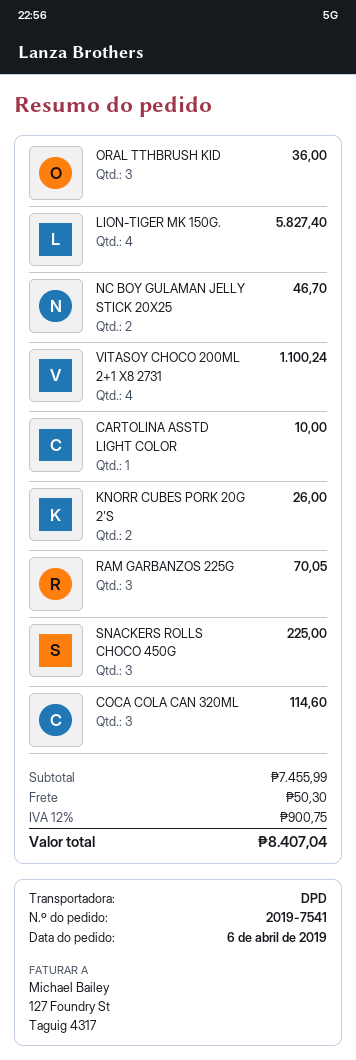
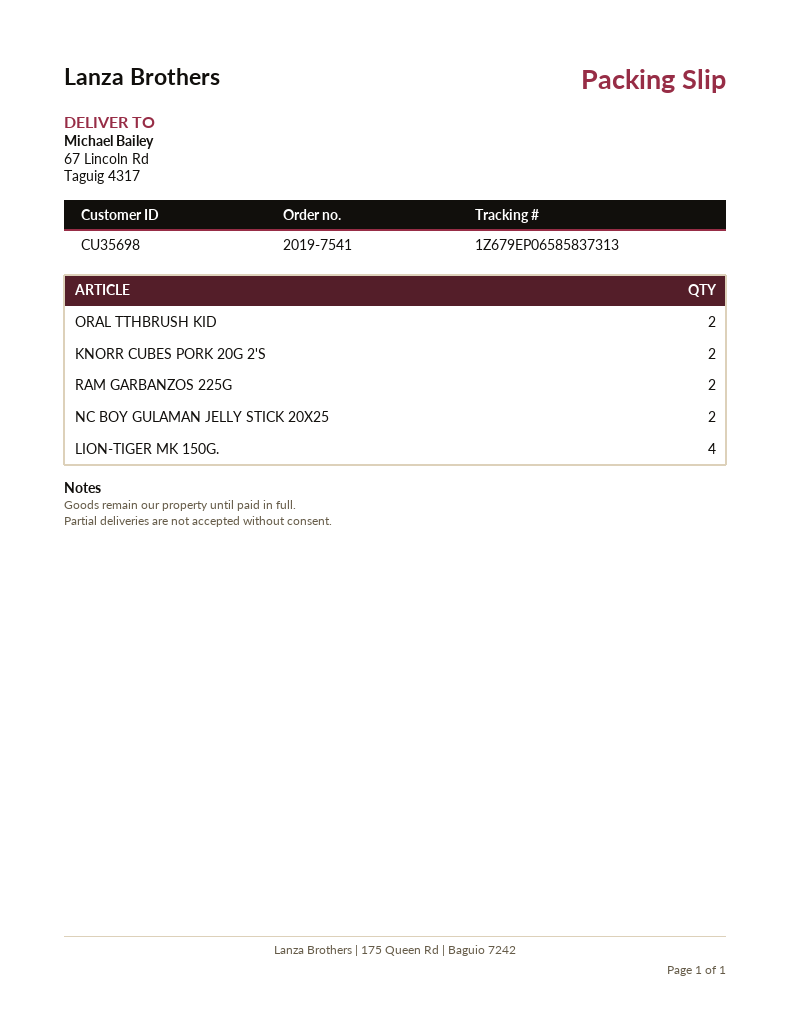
ORAL TTHBRUSH KID: 3 -> 2
VITASOY CHOCO 200ML 2+1 X8 2731: 4 -> none
CARTOLINA ASSTD LIGHT COLOR: 1 -> none
RAM GARBANZOS 225G: 3 -> 2
SNACKERS ROLLS CHOCO 450G: 3 -> none
COCA COLA CAN 320ML: 3 -> none

